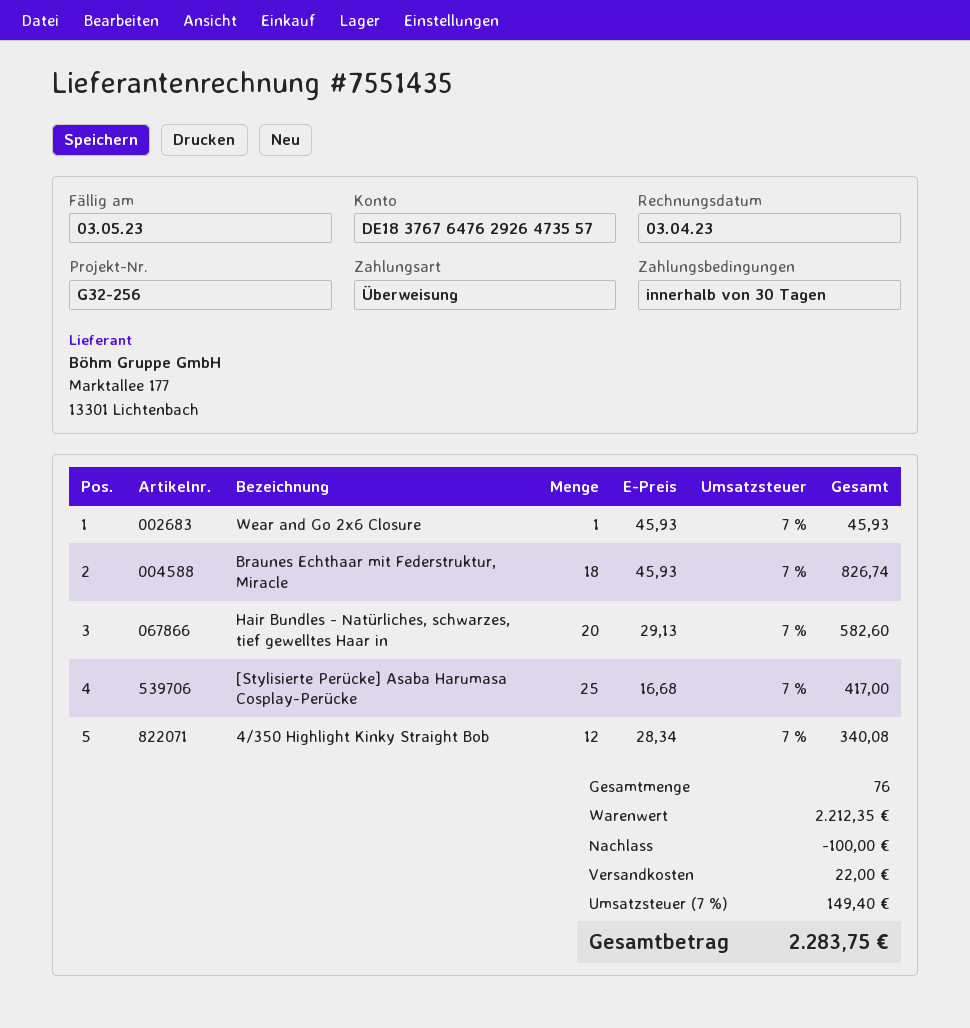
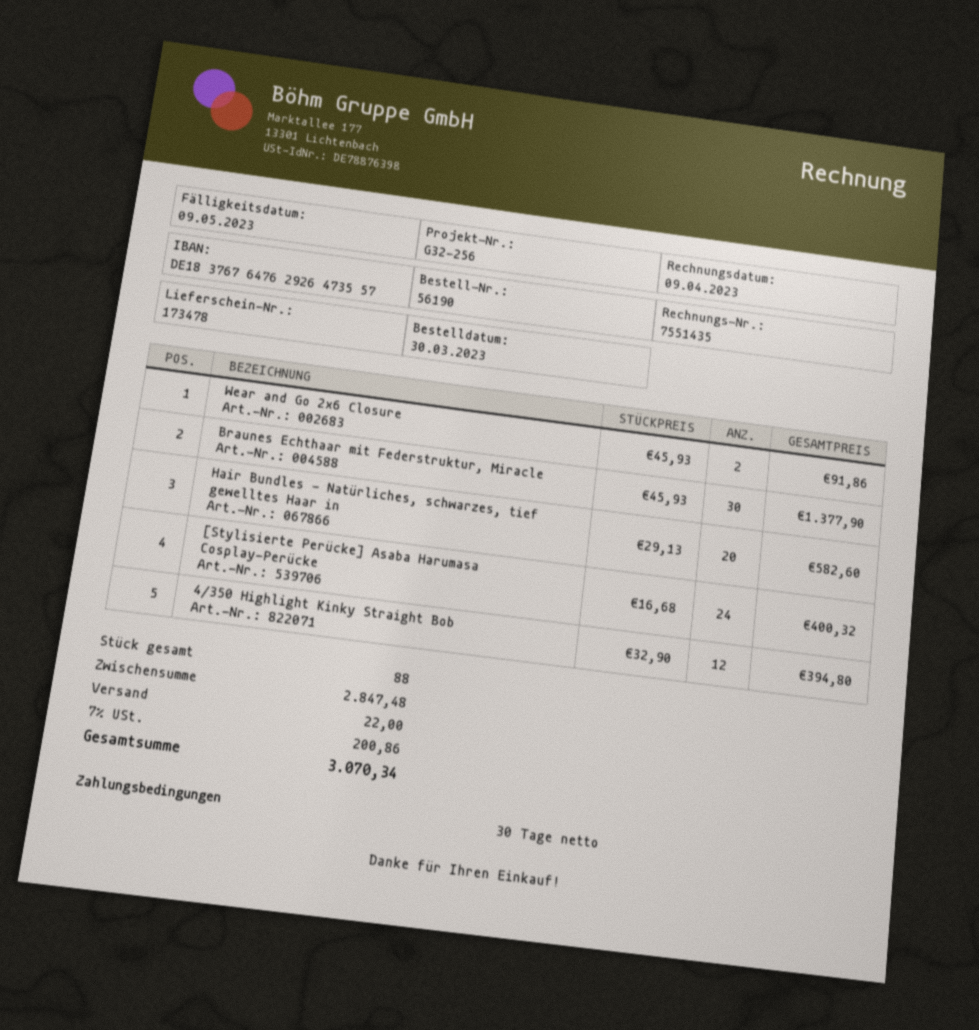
invoice date: 2023-04-03 -> 2023-04-09
due date: 2023-05-03 -> 2023-05-09
Wear and Go 2x6 Closure: 1 x 45.93 = 45.93 -> 2 x 45.93 = 91.86
Braunes Echthaar mit Federstruktur, Miracle: 18 x 45.93 = 826.74 -> 30 x 45.93 = 1377.90
[Stylisierte Perücke] Asaba Harumasa Cosplay-Perücke: 25 x 16.68 = 417.00 -> 24 x 16.68 = 400.32
4/350 Highlight Kinky Straight Bob: 12 x 28.34 = 340.08 -> 12 x 32.90 = 394.80
total quantity: 76 -> 88
subtotal: 2212.35 -> 2847.48
discount: 100.00 -> none
tax: 7% = 149.40 -> 7% = 200.86
total: 2283.75 -> 3070.34

